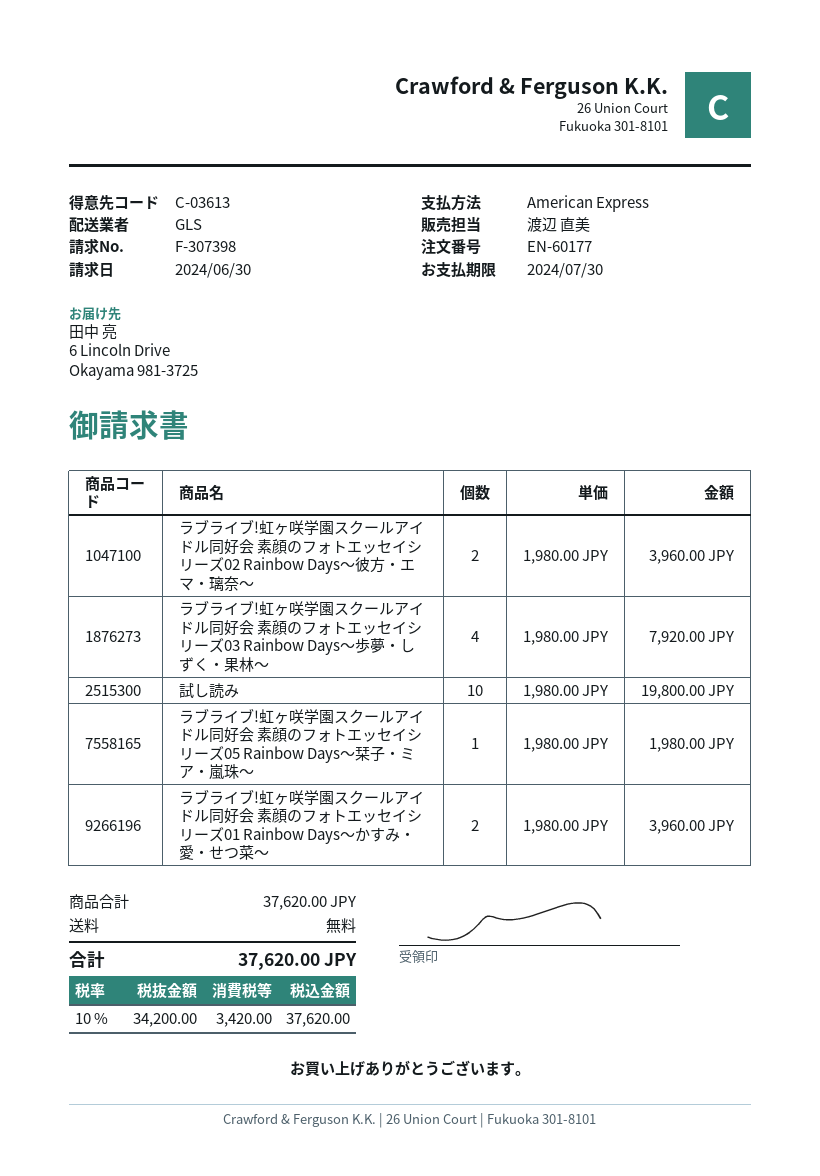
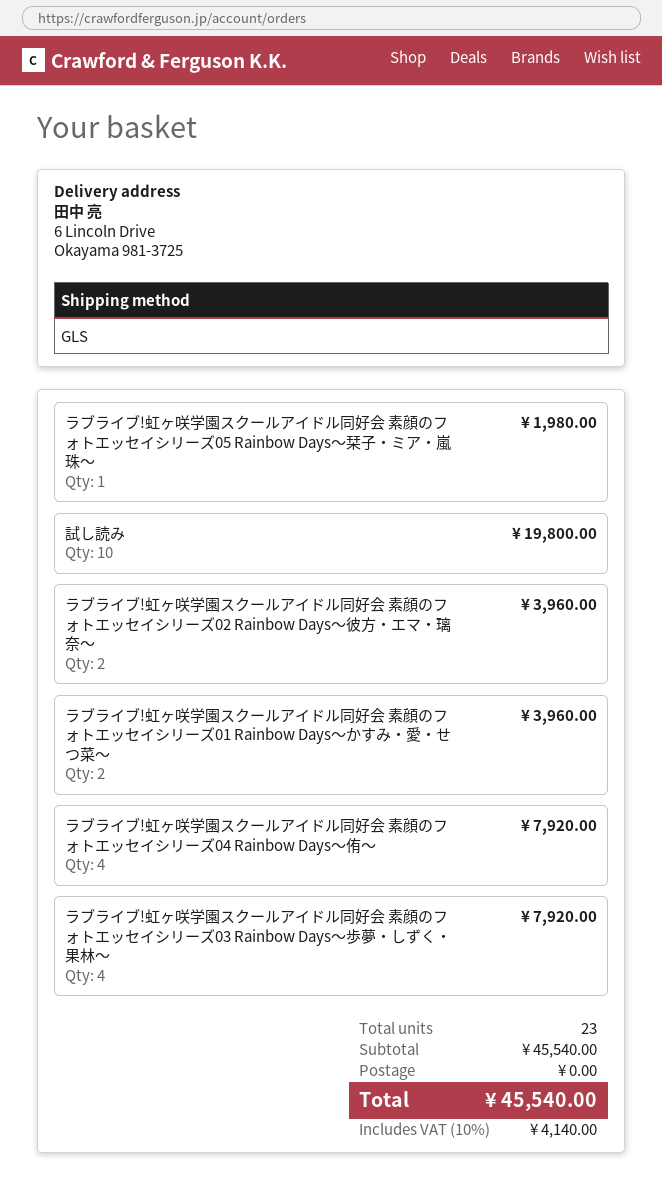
ラブライブ!虹ヶ咲学園スクールアイドル同好会 素顔のフォトエッセイシリーズ04 Rainbow Days〜侑〜: none -> 4 for 7920.00
subtotal: 37620.00 -> 45540.00
tax: 10% = 3420.00 -> 10% = 4140.00
total: 37620.00 -> 45540.00

